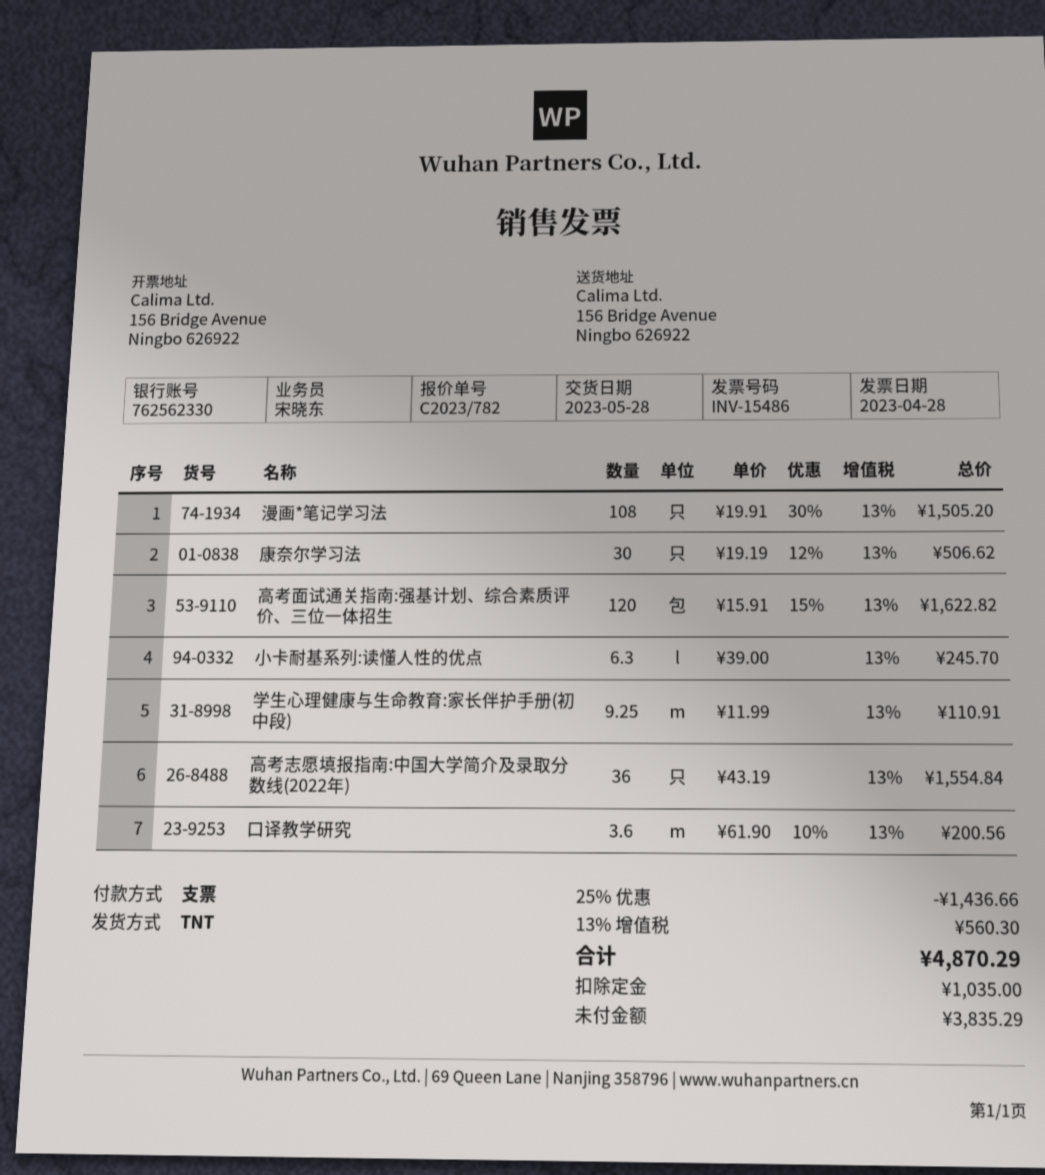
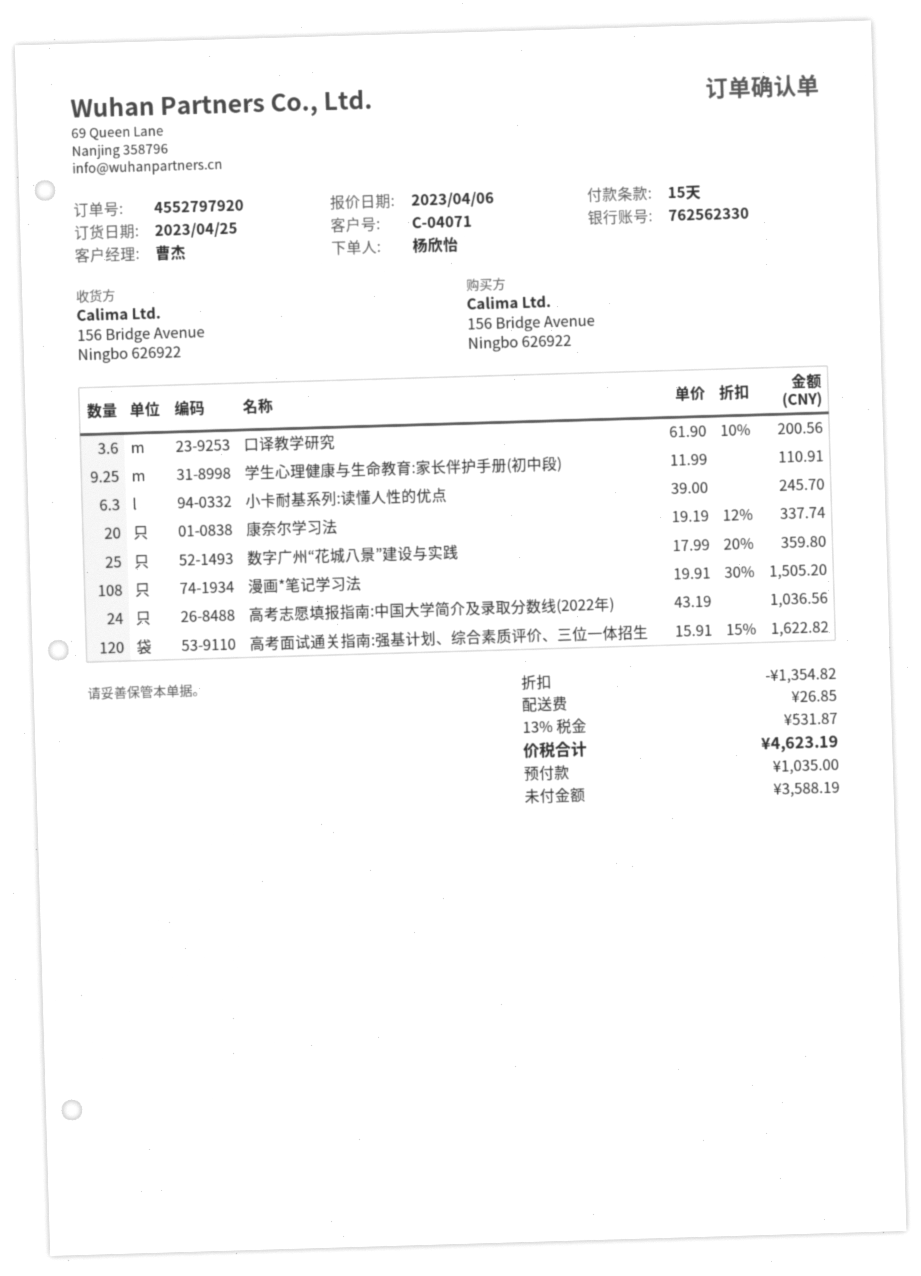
sales rep: 宋晓东 -> 曹杰
康奈尔学习法: 30 x 19.19 - 12% = 506.62 -> 20 x 19.19 - 12% = 337.74
高考志愿填报指南:中国大学简介及录取分数线(2022年): 36 x 43.19 = 1554.84 -> 24 x 43.19 = 1036.56
数字广州“花城八景”建设与实践: none -> 25 x 17.99 - 20% = 359.80
discount: 1436.66 -> 1354.82
shipping: none -> 26.85
tax: 13% = 560.30 -> 13% = 531.87
total: 4870.29 -> 4623.19
balance: 3835.29 -> 3588.19

